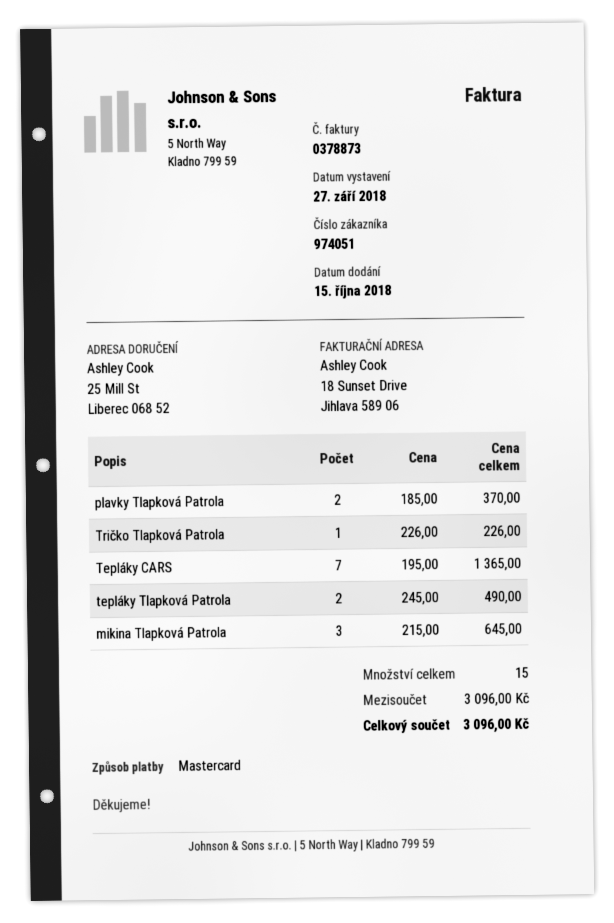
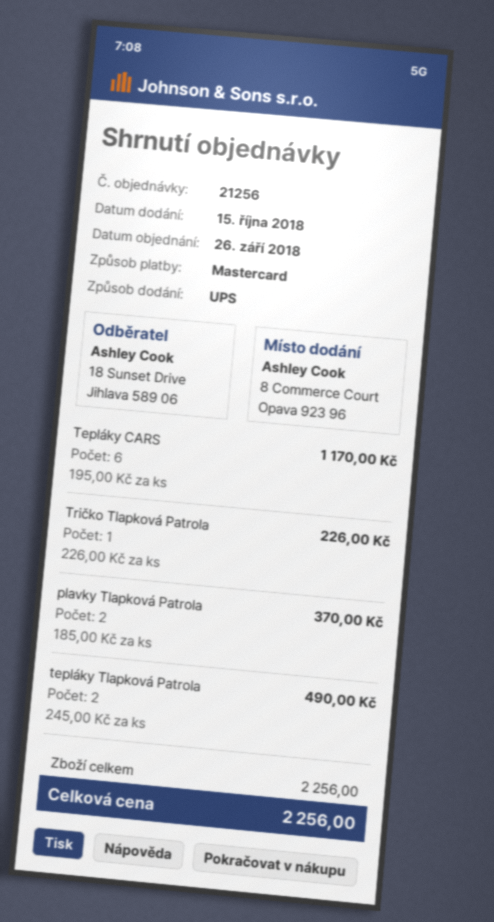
ship to: 25 Mill St, Liberec 068 52 -> 8 Commerce Court, Opava 923 96
Tepláky CARS: 7 x 195.00 = 1365.00 -> 6 x 195.00 = 1170.00
mikina Tlapková Patrola: 3 x 215.00 = 645.00 -> none
subtotal: 3096.00 -> 2256.00
total: 3096.00 -> 2256.00

